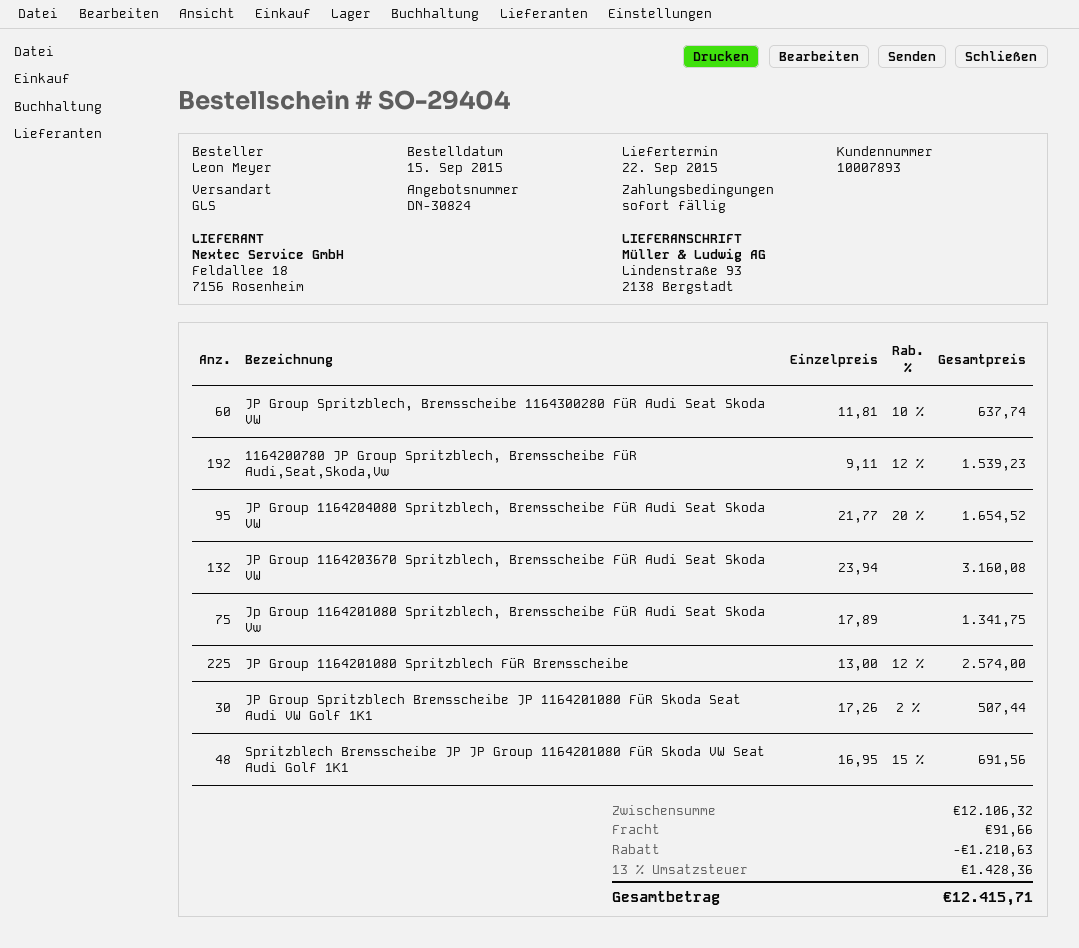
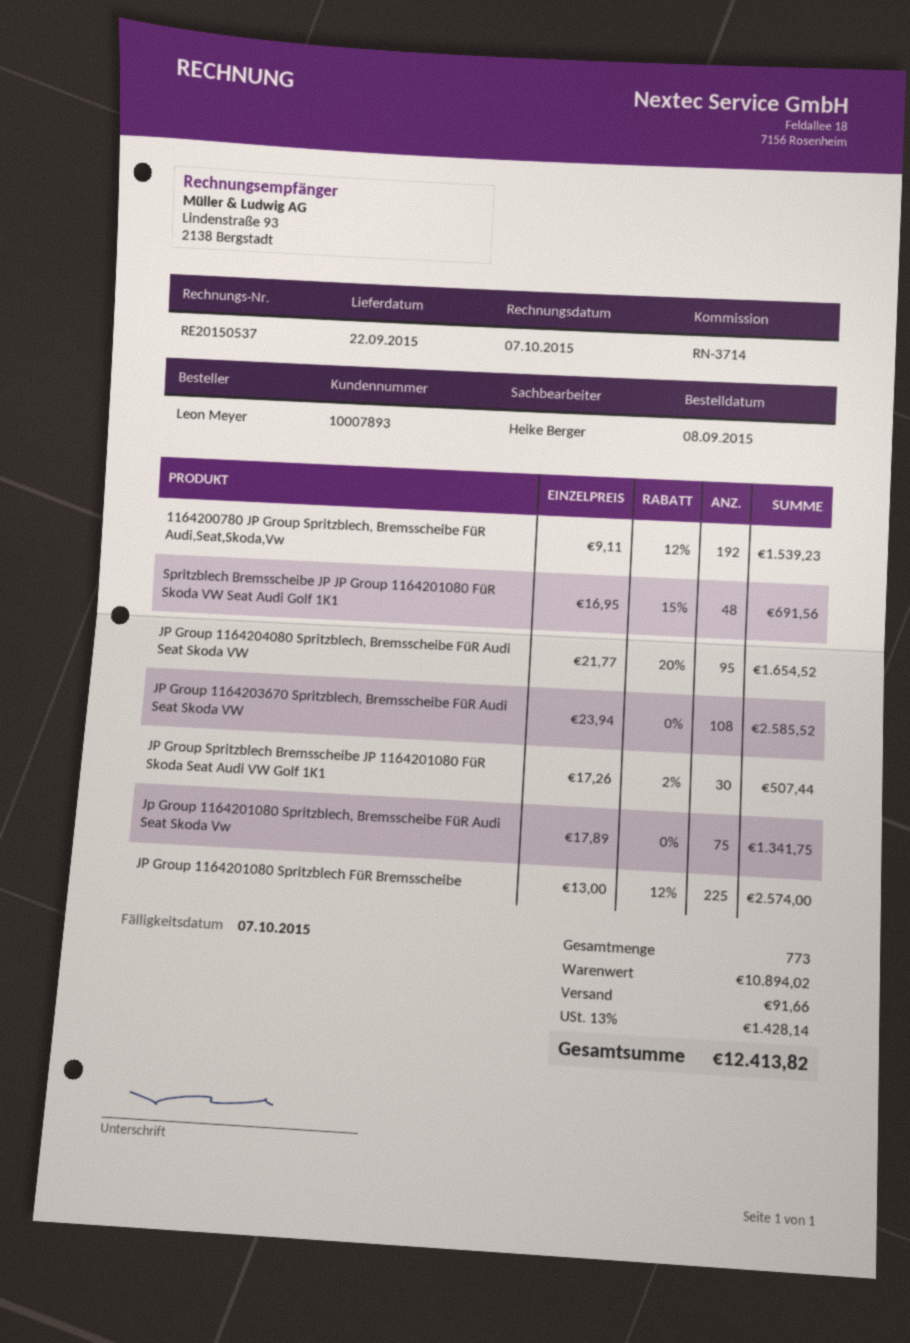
order date: 2015-09-15 -> 2015-09-08
JP Group Spritzblech, Bremsscheibe 1164300280 FüR Audi Seat Skoda VW: 60 x 11.81 - 10% = 637.74 -> none
JP Group 1164203670 Spritzblech, Bremsscheibe FüR Audi Seat Skoda VW: 132 x 23.94 = 3160.08 -> 108 x 23.94 = 2585.52
subtotal: 12106.32 -> 10894.02
discount: 1210.63 -> none
tax: 13% = 1428.36 -> 13% = 1428.14
total: 12415.71 -> 12413.82

